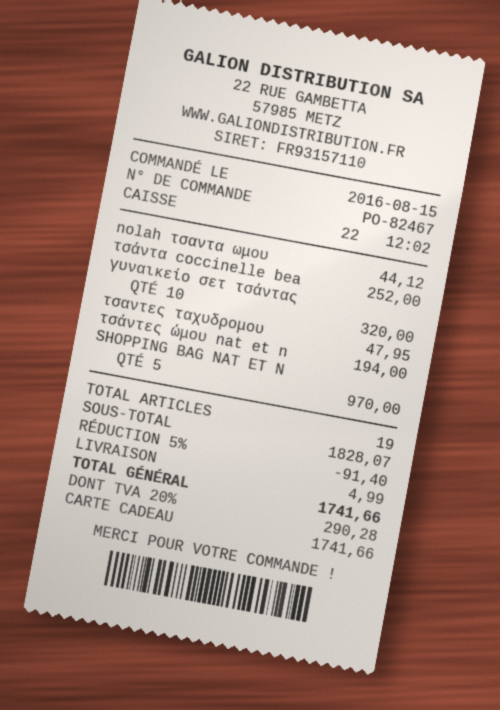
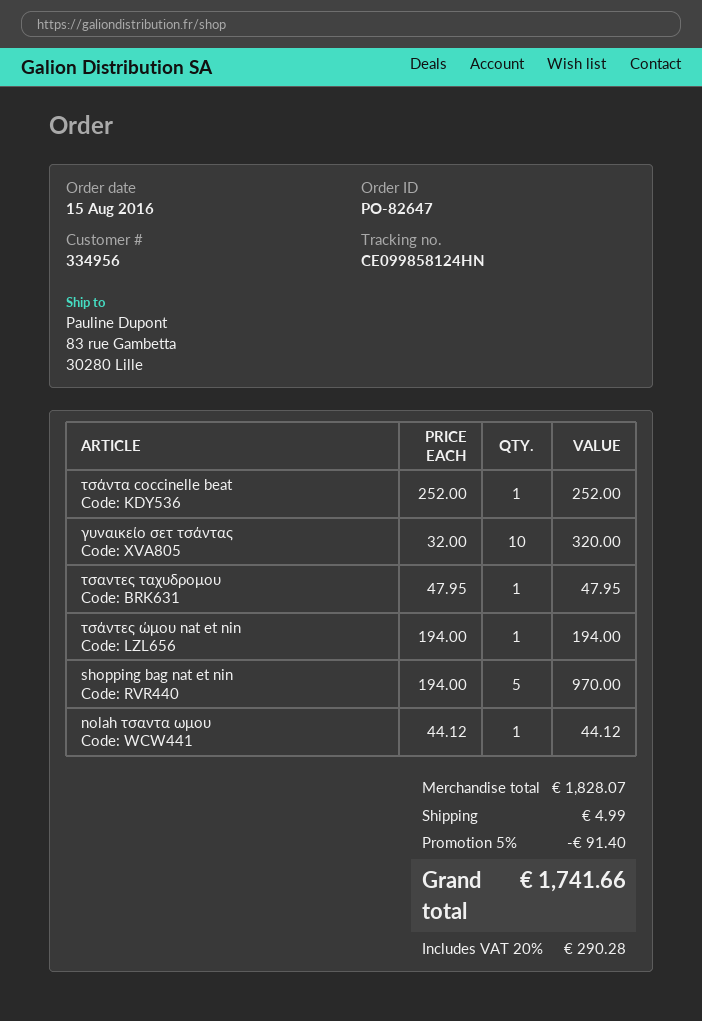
order number: PO-82467 -> PO-82647

